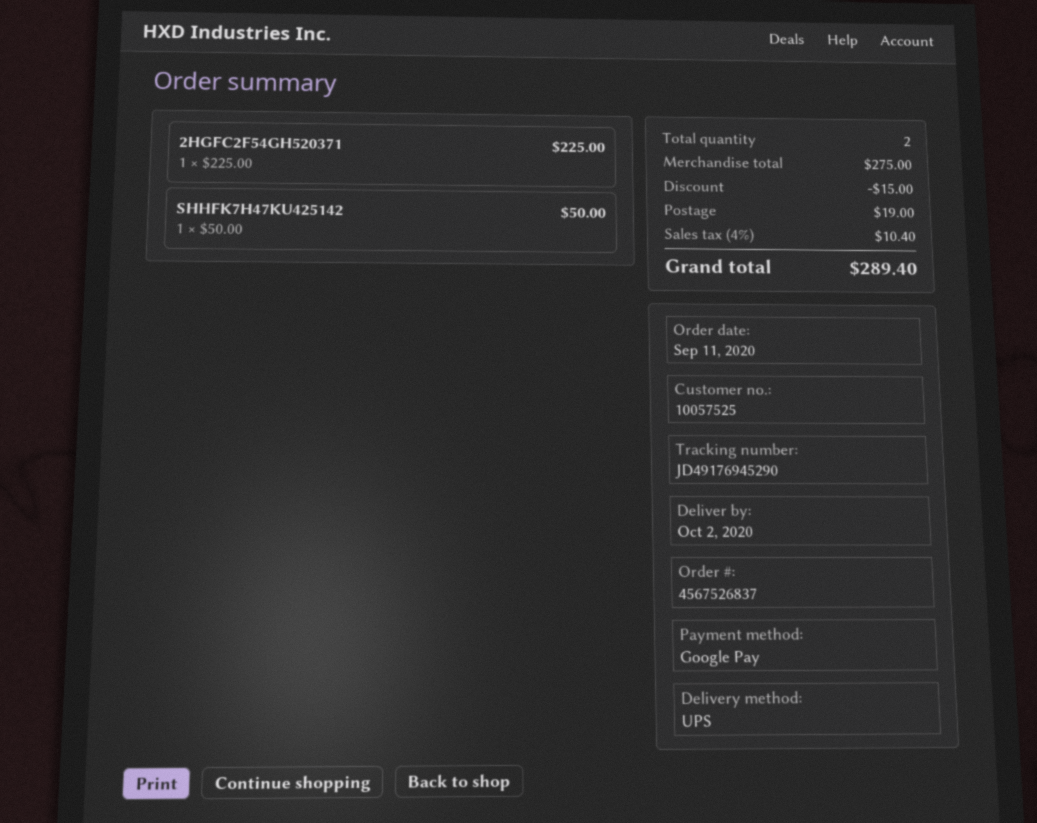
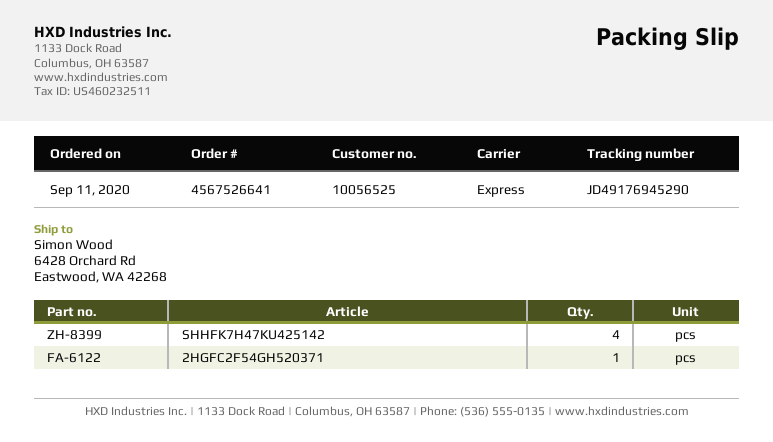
order number: 4567526837 -> 4567526641
customer number: 10057525 -> 10056525
shipping method: UPS -> express
SHHFK7H47KU425142: 1 -> 4

